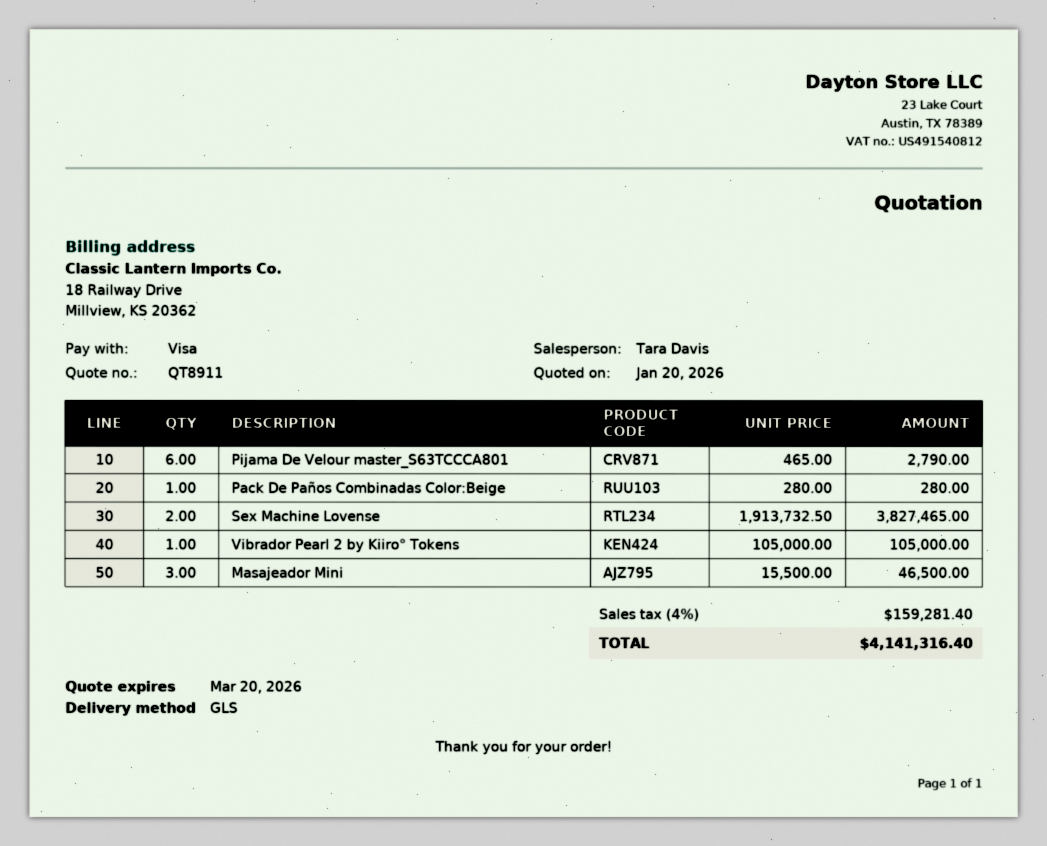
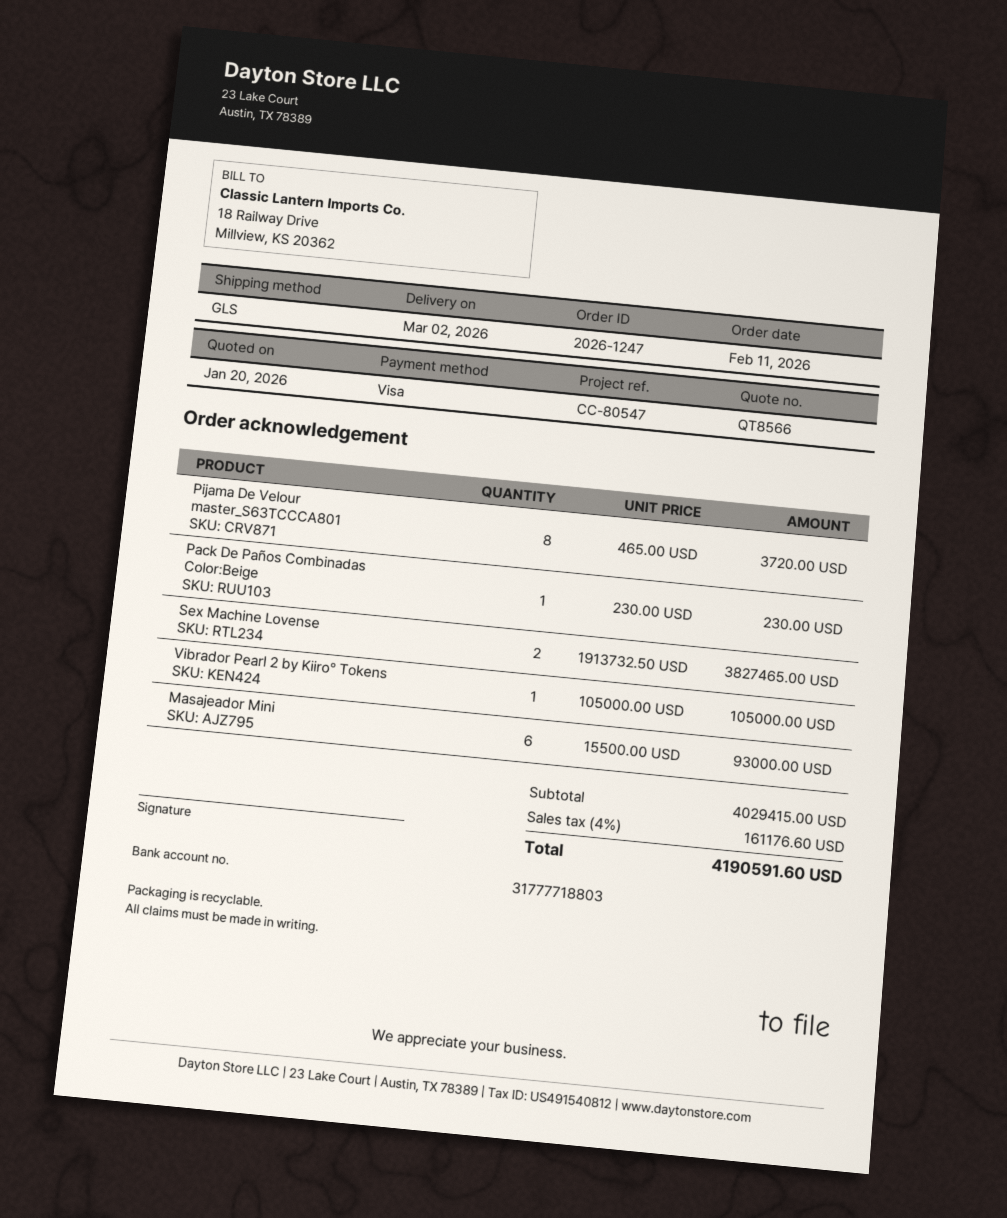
quote number: QT8911 -> QT8566
Pijama De Velour master_S63TCCCA801: 6 x 465.00 = 2790.00 -> 8 x 465.00 = 3720.00
Pack De Paños Combinadas Color:Beige: 1 x 280.00 = 280.00 -> 1 x 230.00 = 230.00
Masajeador Mini: 3 x 15500.00 = 46500.00 -> 6 x 15500.00 = 93000.00
tax: 4% = 159281.40 -> 4% = 161176.60
total: 4141316.40 -> 4190591.60

